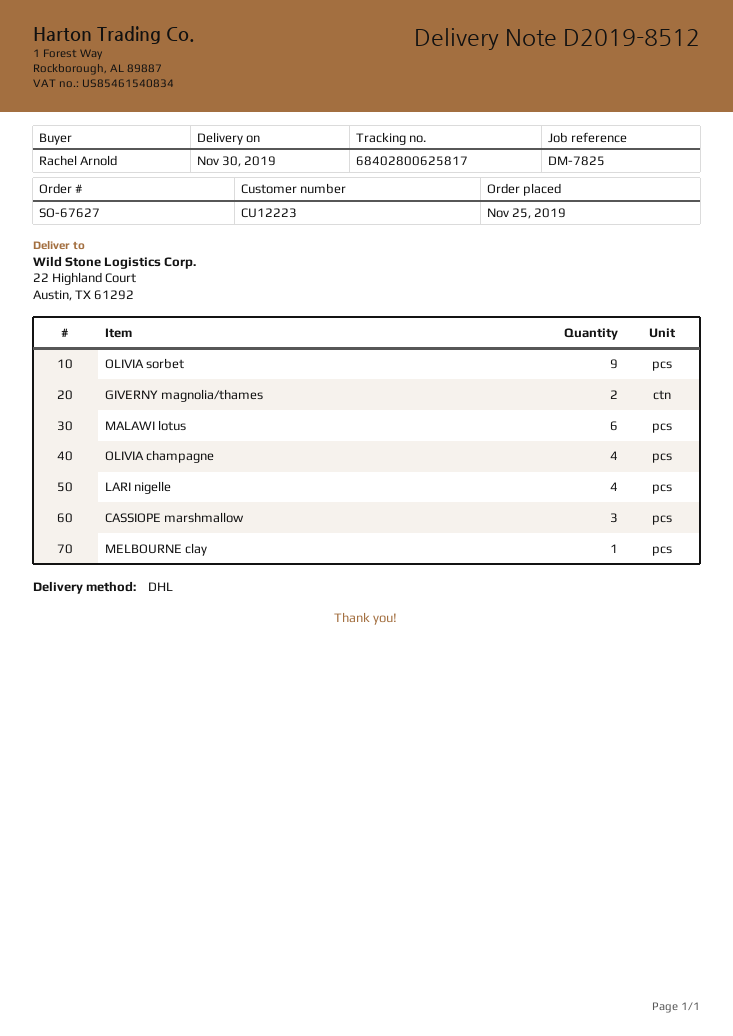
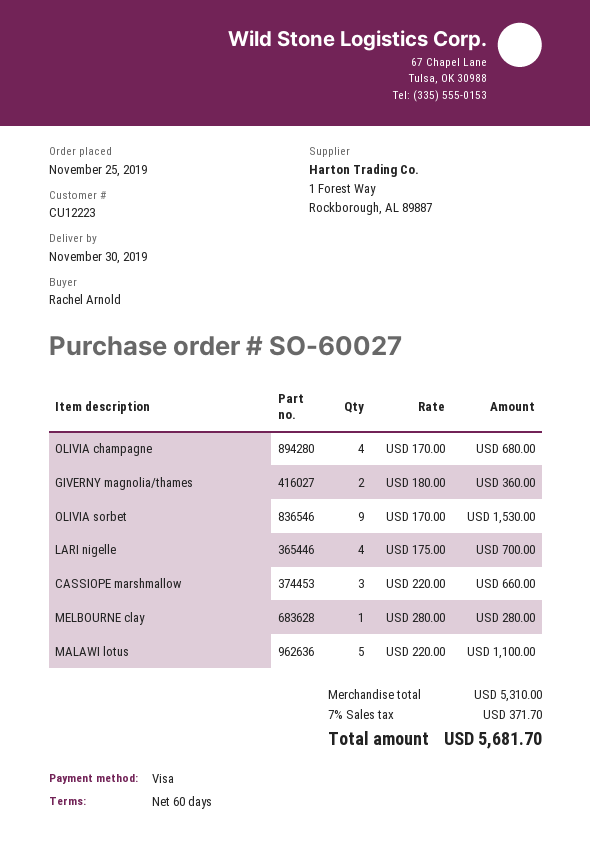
order number: SO-67627 -> SO-60027
MALAWI lotus: 6 -> 5

